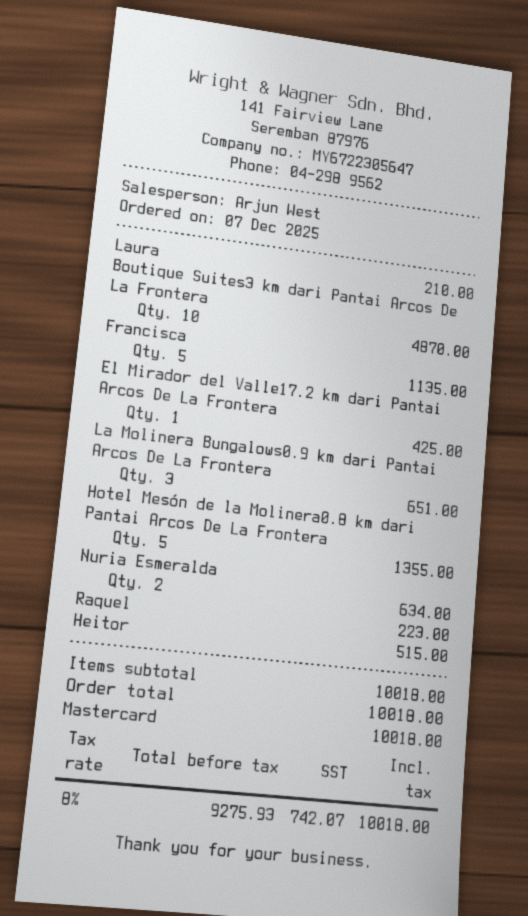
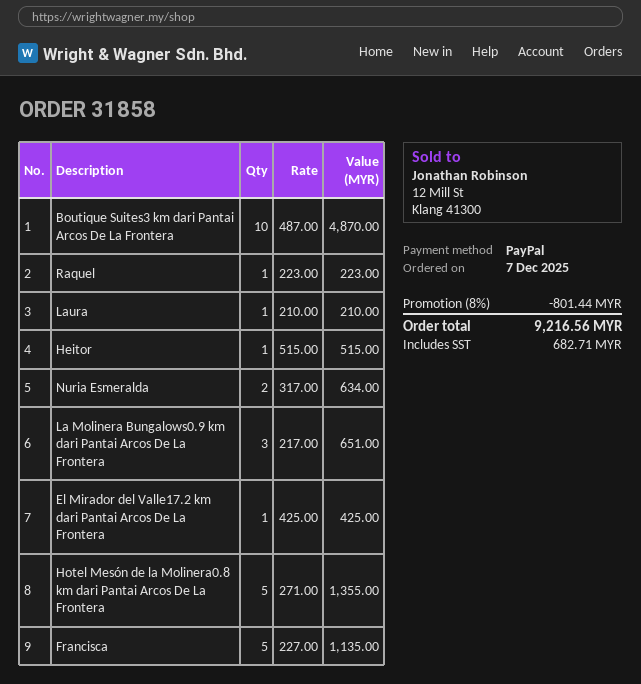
payment method: Mastercard -> PayPal
discount: none -> 8% = 801.44
tax: 742.07 -> 682.71
total: 10018.00 -> 9216.56

